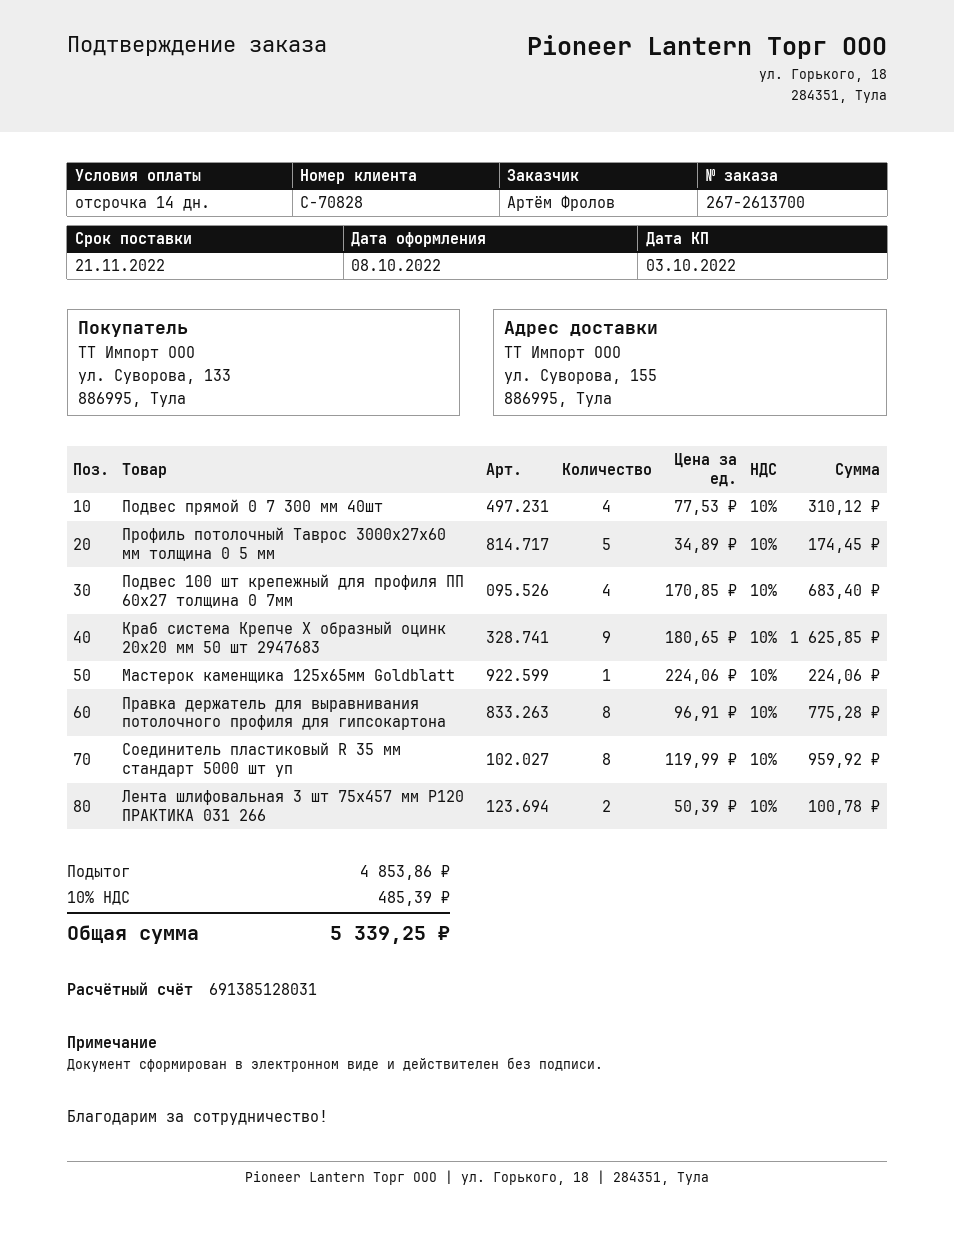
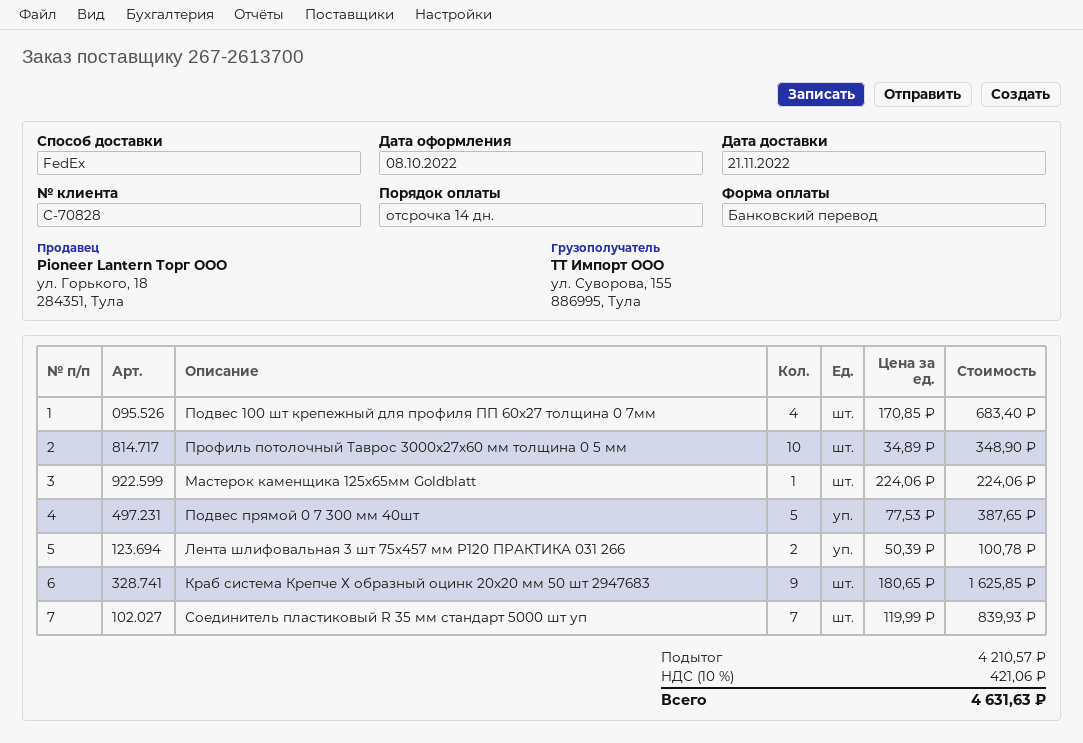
Подвес прямой 0 7 300 мм 40шт: 4 x 77.53 = 310.12 -> 5 x 77.53 = 387.65
Профиль потолочный Таврос 3000х27х60 мм толщина 0 5 мм: 5 x 34.89 = 174.45 -> 10 x 34.89 = 348.90
Правка держатель для выравнивания потолочного профиля для гипсокартона: 8 x 96.91 = 775.28 -> none
Соединитель пластиковый R 35 мм стандарт 5000 шт уп: 8 x 119.99 = 959.92 -> 7 x 119.99 = 839.93
subtotal: 4853.86 -> 4210.57
tax: 10% = 485.39 -> 10% = 421.06
total: 5339.25 -> 4631.63

